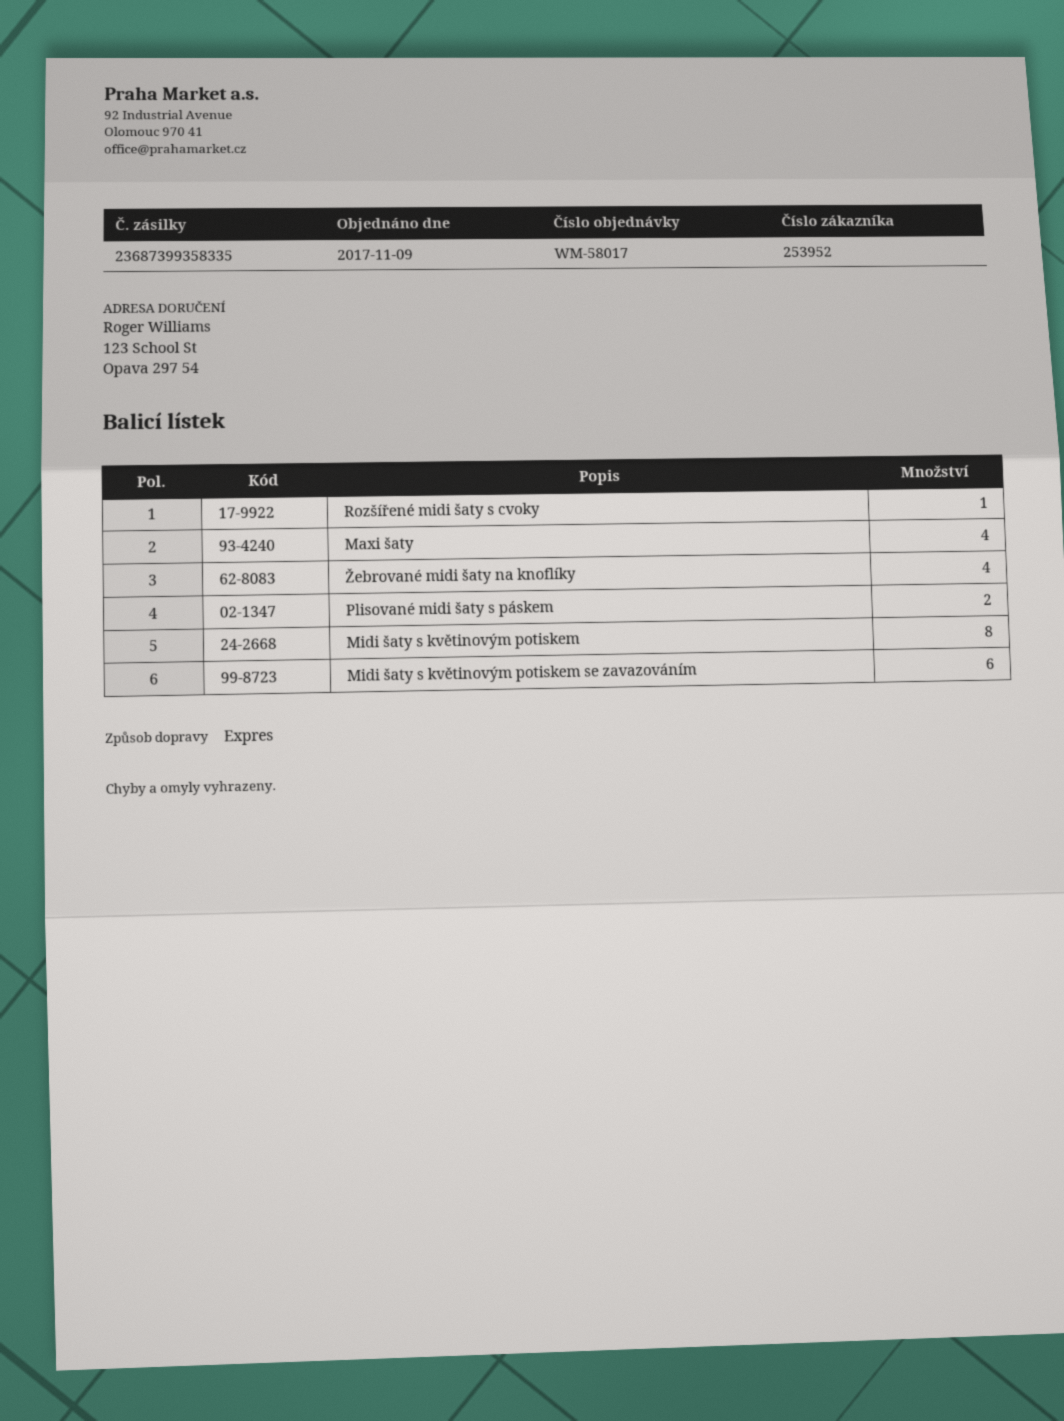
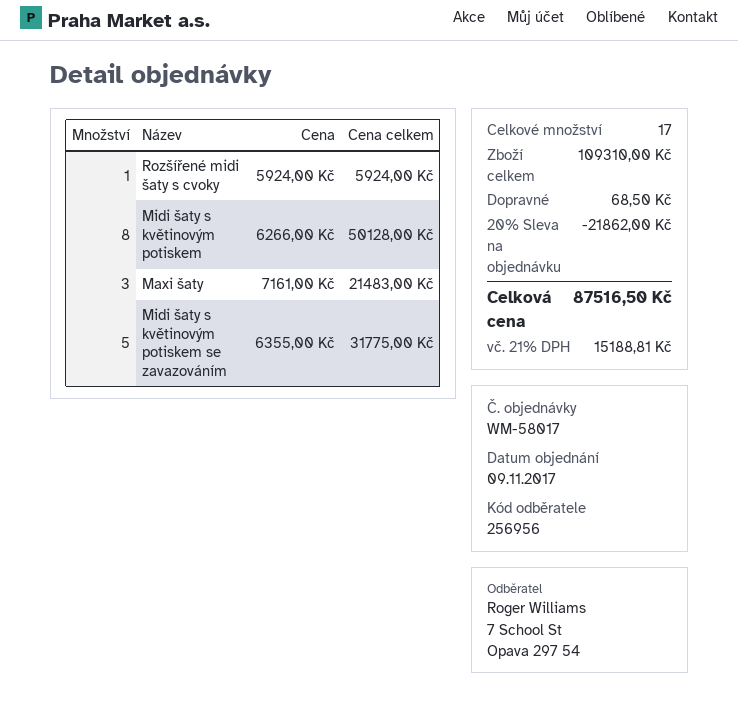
customer number: 253952 -> 256956
Maxi šaty: 4 -> 3
Žebrované midi šaty na knoflíky: 4 -> none
Plisované midi šaty s páskem: 2 -> none
Midi šaty s květinovým potiskem se zavazováním: 6 -> 5

